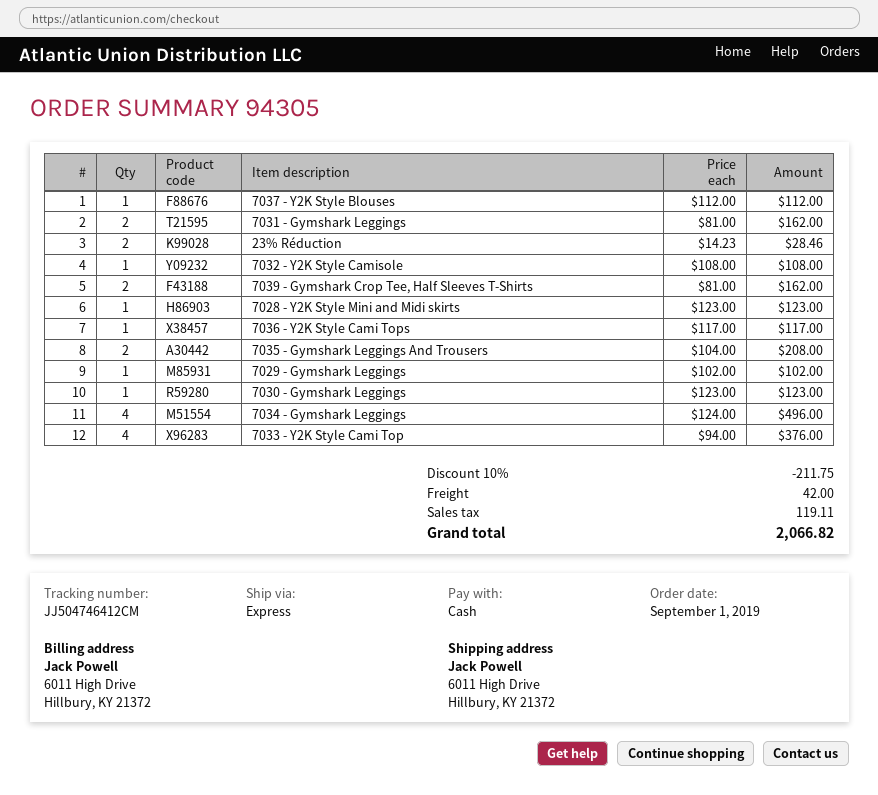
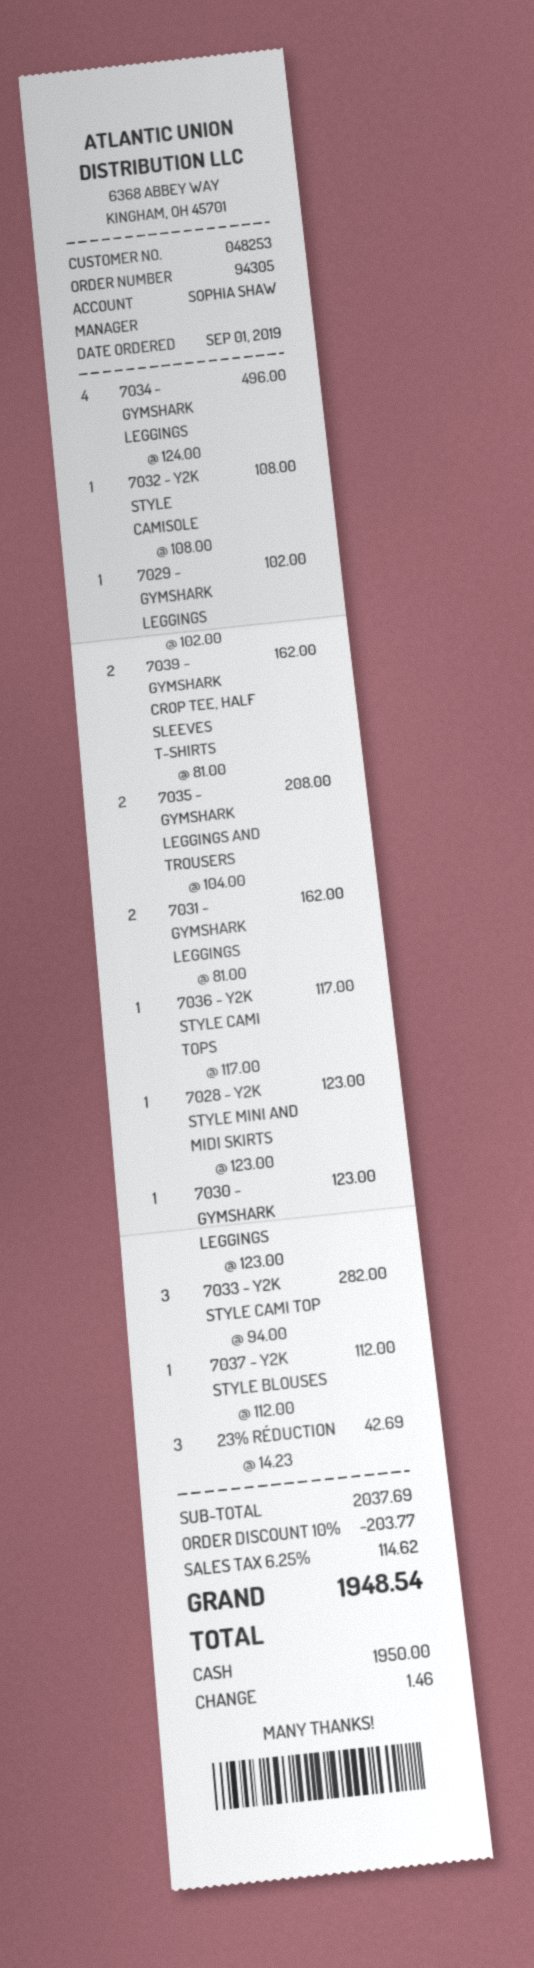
23% Réduction: 2 x 14.23 = 28.46 -> 3 x 14.23 = 42.69
7033 - Y2K Style Cami Top: 4 x 94.00 = 376.00 -> 3 x 94.00 = 282.00
discount: 10% = 211.75 -> 10% = 203.77
shipping: 42.00 -> none
tax: 119.11 -> 114.62
total: 2066.82 -> 1948.54

